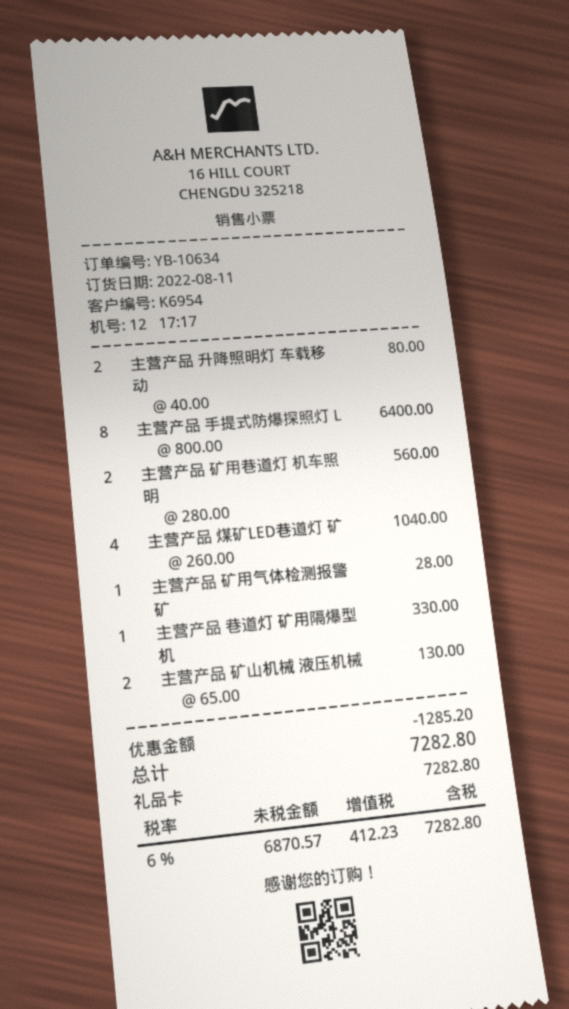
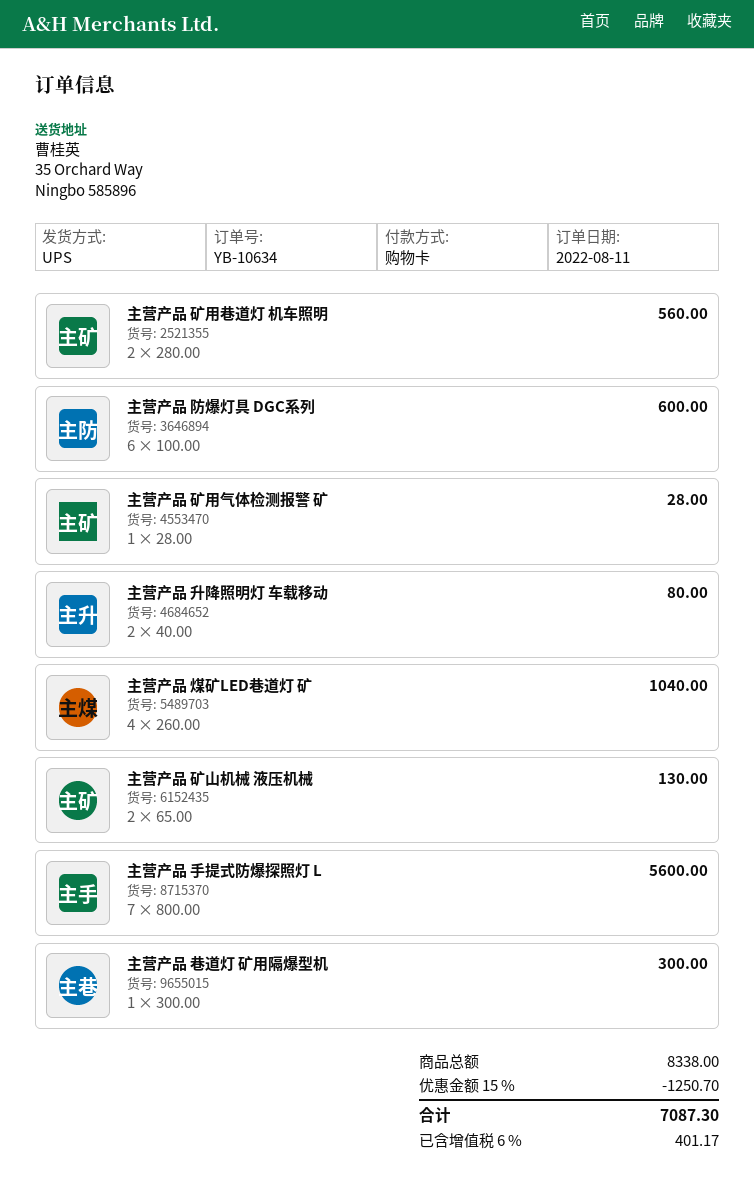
主营产品 手提式防爆探照灯 L: 8 x 800.00 = 6400.00 -> 7 x 800.00 = 5600.00
主营产品 巷道灯 矿用隔爆型机: 1 x 330.00 = 330.00 -> 1 x 300.00 = 300.00
主营产品 防爆灯具 DGC系列: none -> 6 x 100.00 = 600.00
discount: 1285.20 -> 1250.70
tax: 6% = 412.23 -> 6% = 401.17
total: 7282.80 -> 7087.30

